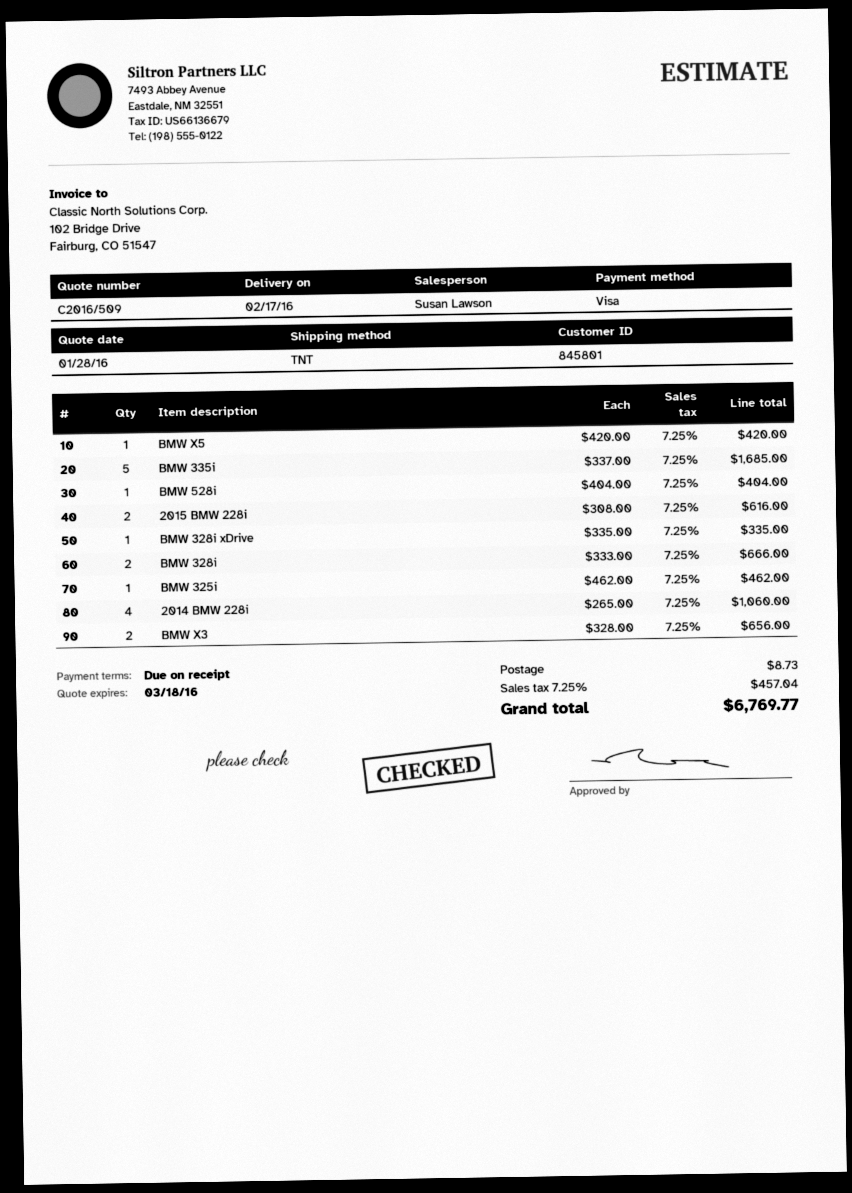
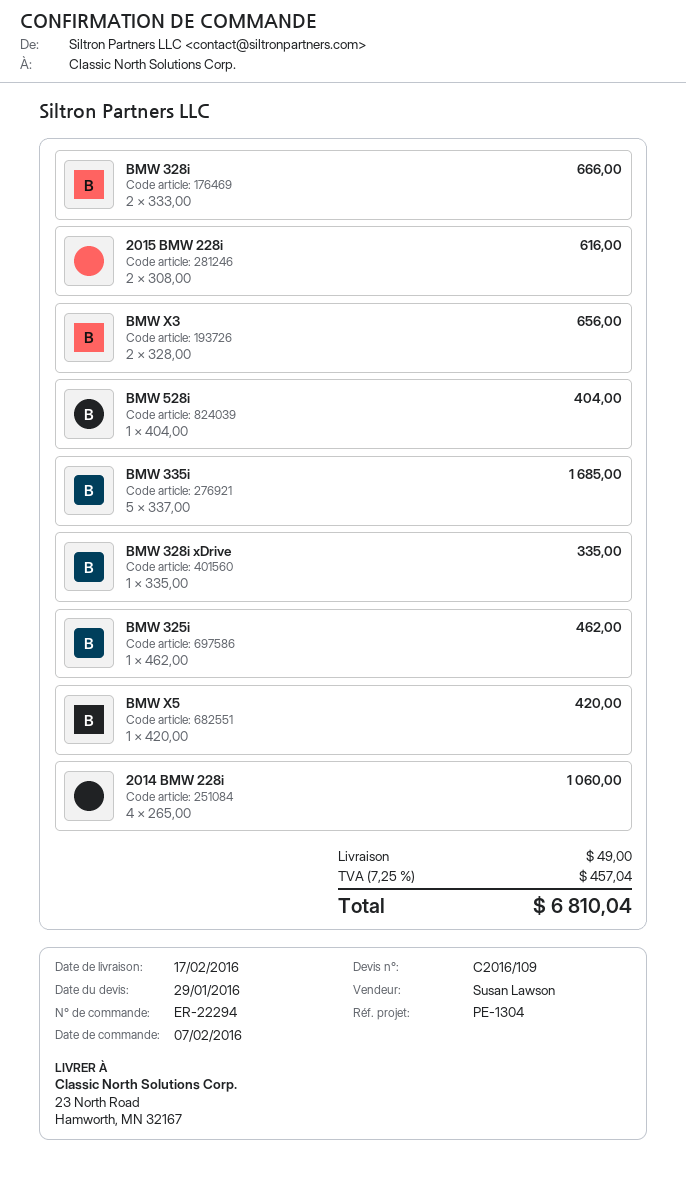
quote number: C2016/509 -> C2016/109
quote date: 2016-01-28 -> 2016-01-29
shipping: 8.73 -> 49.00
total: 6769.77 -> 6810.04

